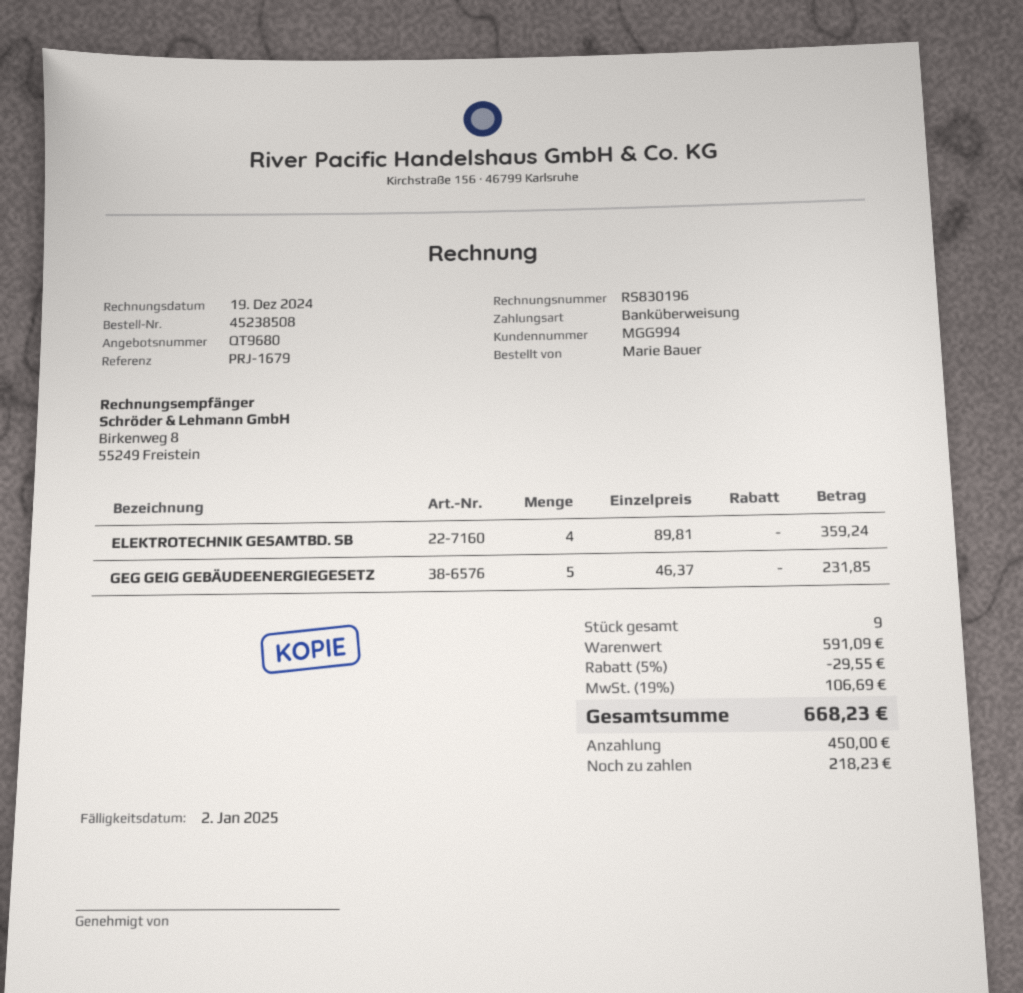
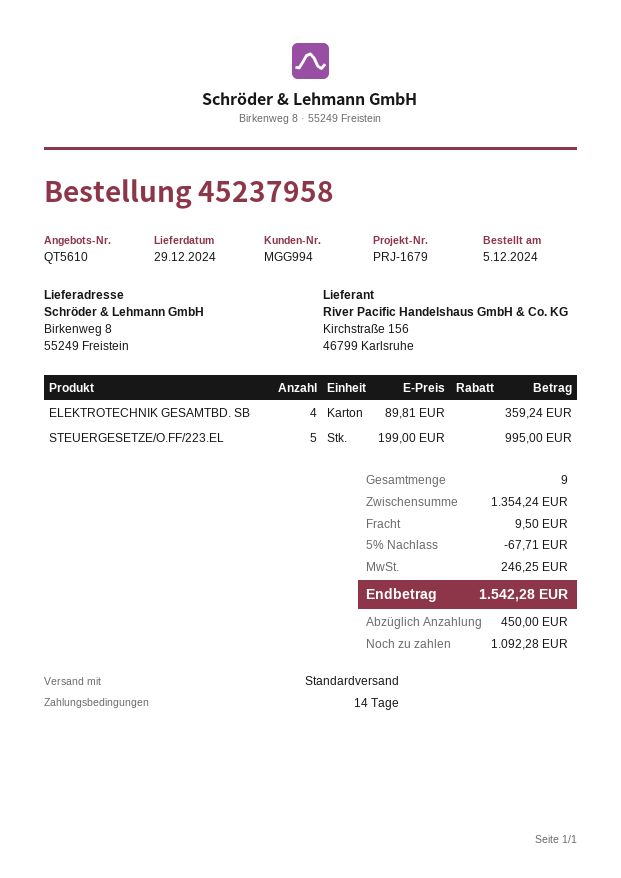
quote number: QT9680 -> QT5610
order number: 45238508 -> 45237958
GEG GEIG GEBÄUDEENERGIEGESETZ: 5 x 46.37 = 231.85 -> none
STEUERGESETZE/O.FF/223.EL: none -> 5 x 199.00 = 995.00
subtotal: 591.09 -> 1354.24
discount: 5% = 29.55 -> 5% = 67.71
shipping: none -> 9.50
tax: 106.69 -> 246.25
total: 668.23 -> 1542.28
balance: 218.23 -> 1092.28

